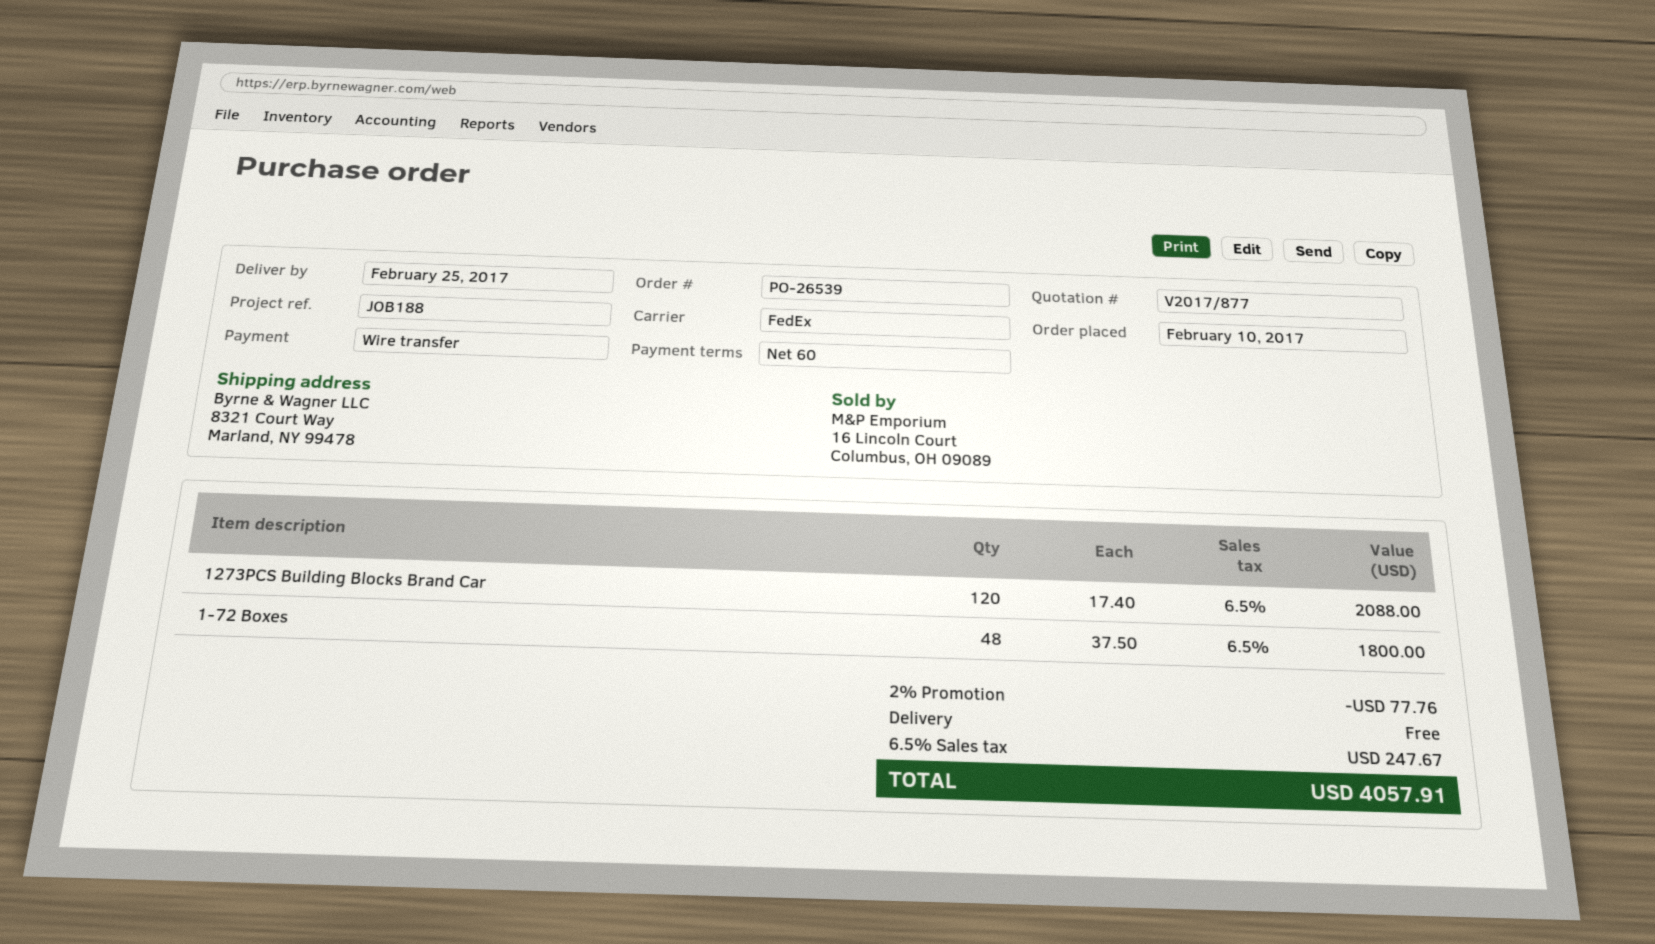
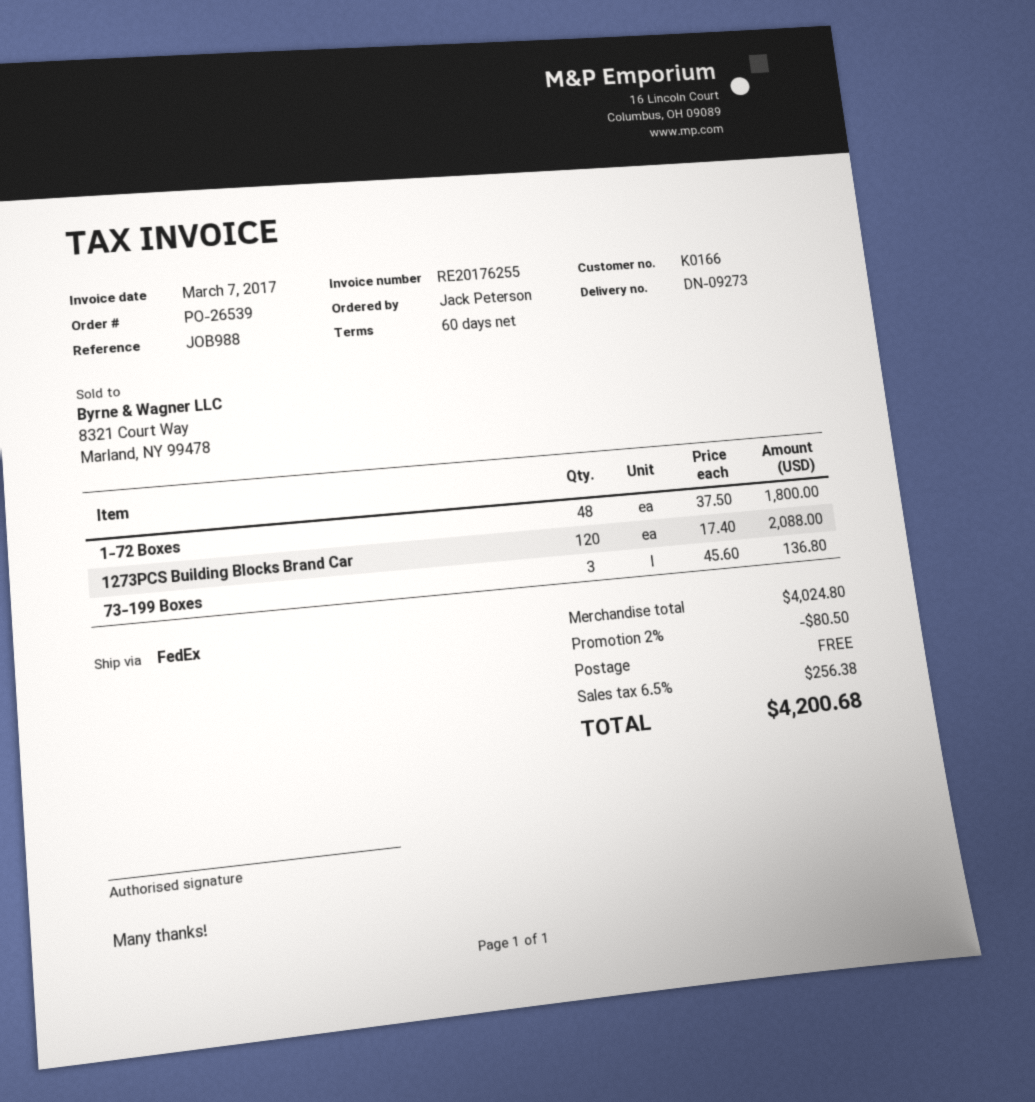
reference: JOB188 -> JOB988
73-199 Boxes: none -> 3 x 45.60 = 136.80
discount: 2% = 77.76 -> 2% = 80.50
tax: 6.5% = 247.67 -> 6.5% = 256.38
total: 4057.91 -> 4200.68

